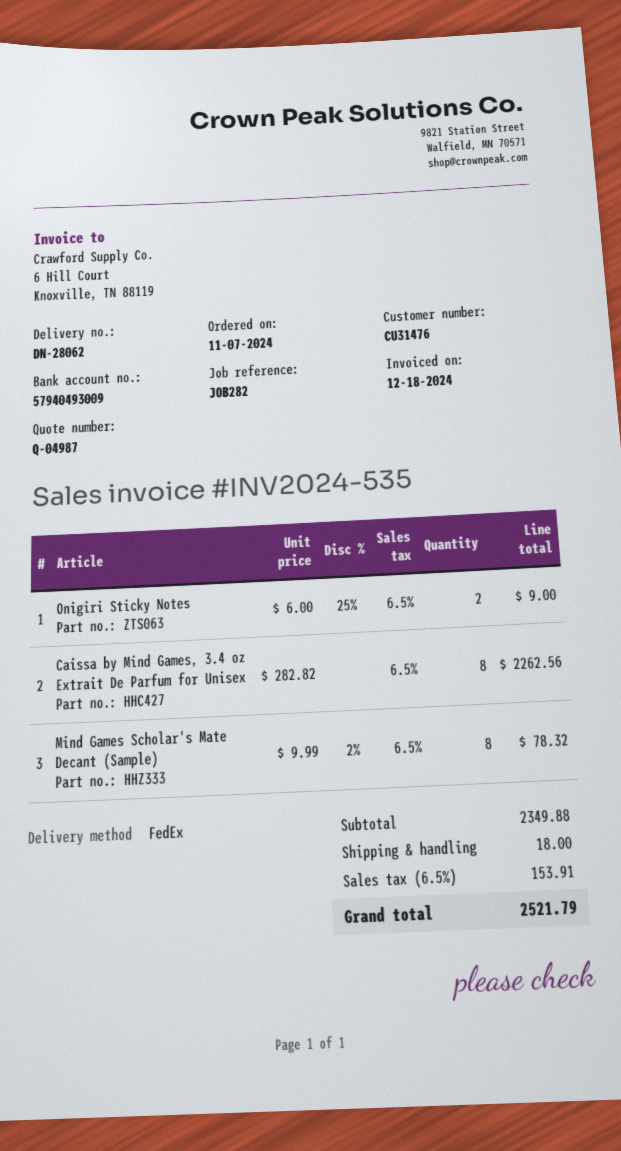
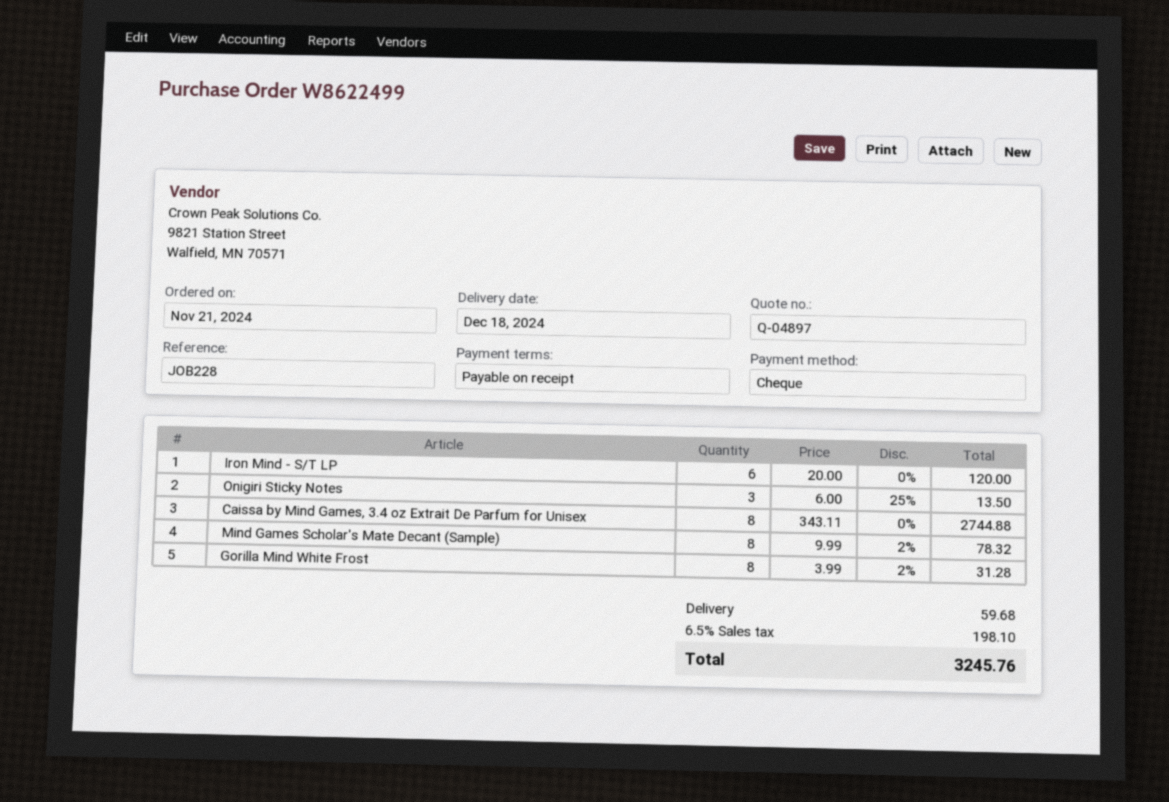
quote number: Q-04987 -> Q-04897
order date: 2024-11-07 -> 2024-11-21
reference: JOB282 -> JOB228
Onigiri Sticky Notes: 2 x 6.00 - 25% = 9.00 -> 3 x 6.00 - 25% = 13.50
Caissa by Mind Games, 3.4 oz Extrait De Parfum for Unisex: 8 x 282.82 = 2262.56 -> 8 x 343.11 = 2744.88
Iron Mind - S/T LP: none -> 6 x 20.00 = 120.00
Gorilla Mind White Frost: none -> 8 x 3.99 - 2% = 31.28
shipping: 18.00 -> 59.68
tax: 6.5% = 153.91 -> 6.5% = 198.10
total: 2521.79 -> 3245.76

